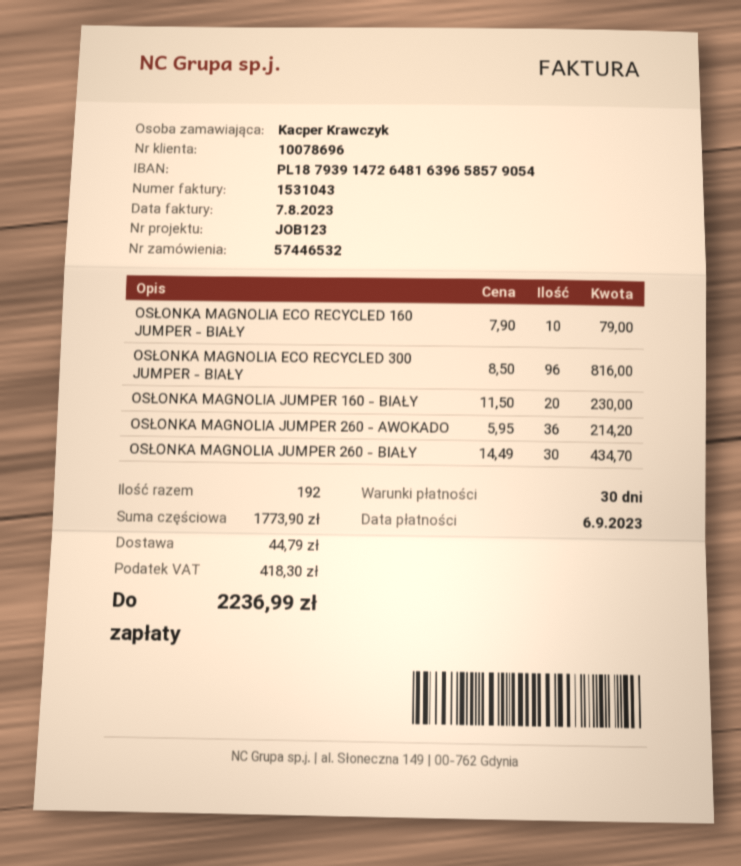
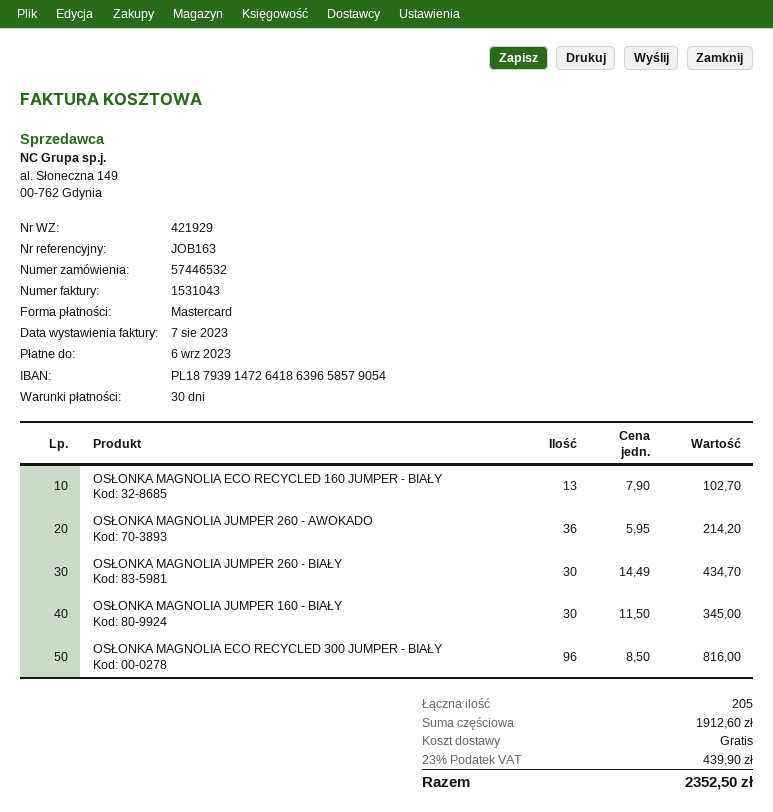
reference: JOB123 -> JOB163
bank account: PL18793914726481639658579054 -> PL18793914726418639658579054
OSŁONKA MAGNOLIA ECO RECYCLED 160 JUMPER - BIAŁY: 10 x 7.90 = 79.00 -> 13 x 7.90 = 102.70
OSŁONKA MAGNOLIA JUMPER 160 - BIAŁY: 20 x 11.50 = 230.00 -> 30 x 11.50 = 345.00
total quantity: 192 -> 205
subtotal: 1773.90 -> 1912.60
shipping: 44.79 -> 0.00
tax: 418.30 -> 439.90
total: 2236.99 -> 2352.50

